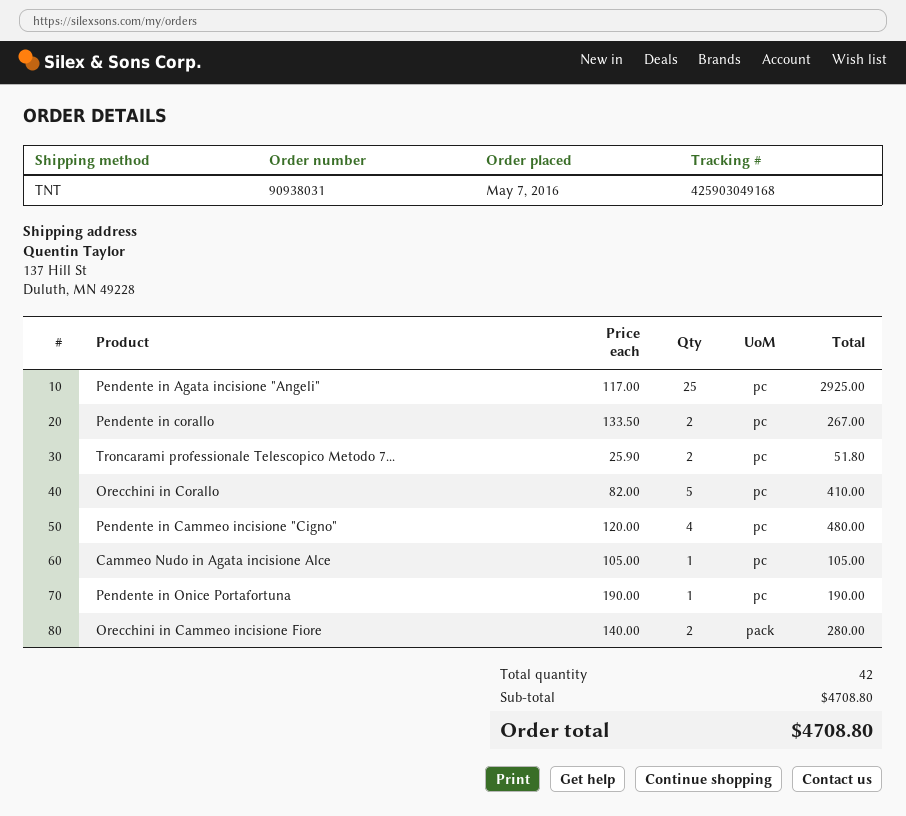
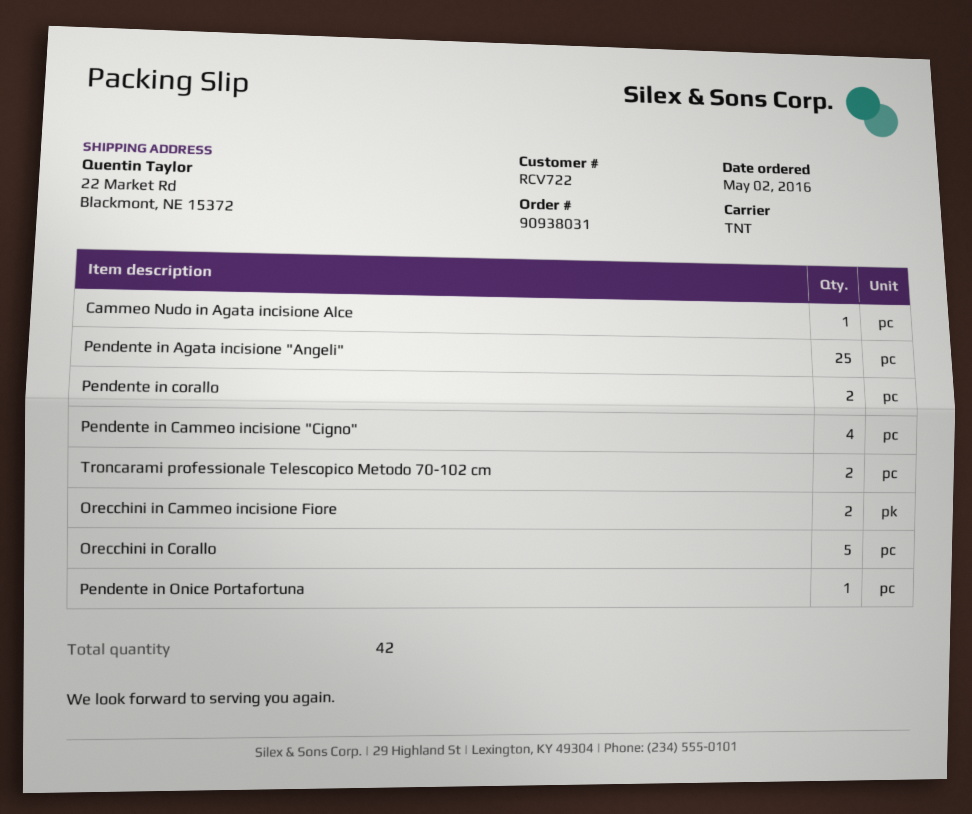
order date: 2016-05-07 -> 2016-05-02
ship to: 137 Hill St, Duluth, MN 49228 -> 22 Market Rd, Blackmont, NE 15372

